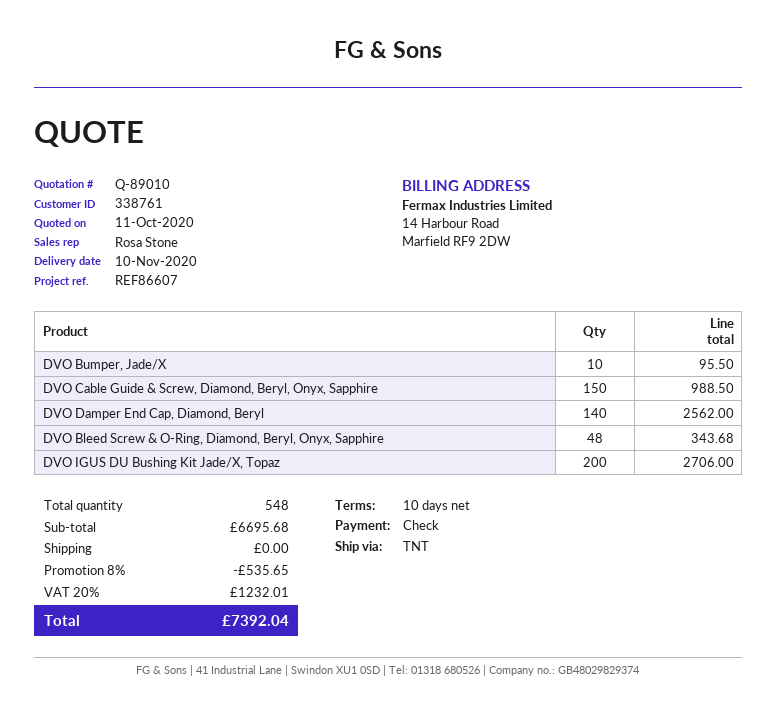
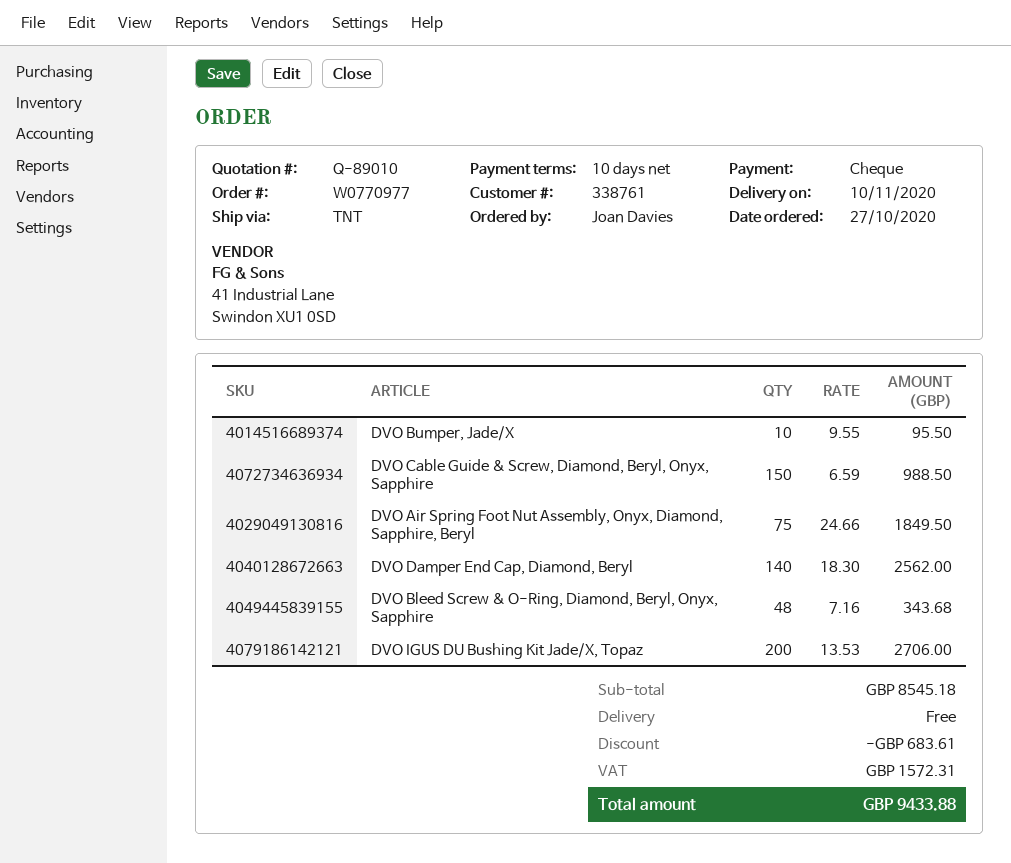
DVO Air Spring Foot Nut Assembly, Onyx, Diamond, Sapphire, Beryl: none -> 75 for 1849.50
subtotal: 6695.68 -> 8545.18
discount: 535.65 -> 683.61
tax: 1232.01 -> 1572.31
total: 7392.04 -> 9433.88

